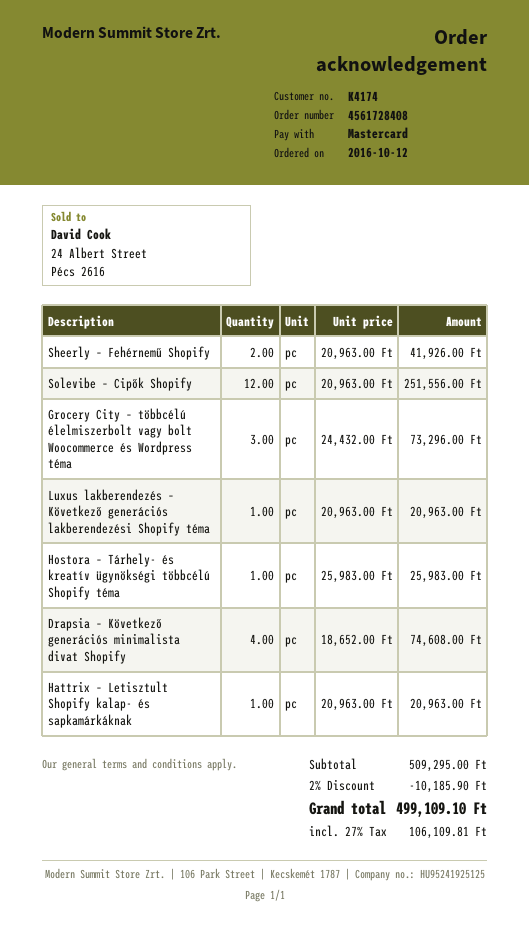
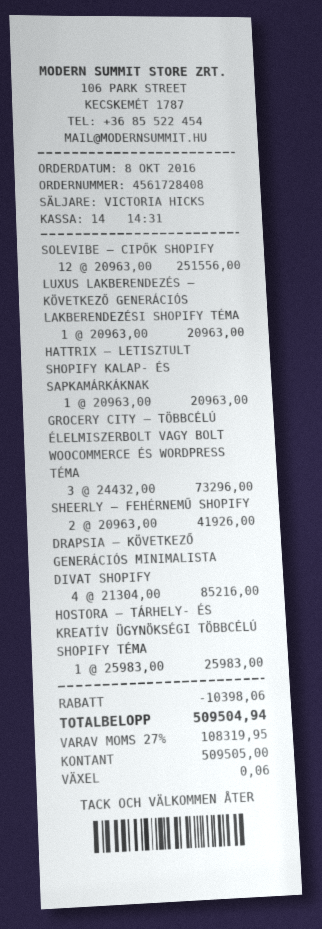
order date: 2016-10-12 -> 2016-10-08
payment method: Mastercard -> cash
Drapsia – Következő generációs minimalista divat Shopify: 4 x 18652.00 = 74608.00 -> 4 x 21304.00 = 85216.00
discount: 10185.90 -> 10398.06
tax: 27% = 106109.81 -> 27% = 108319.95
total: 499109.10 -> 509504.94

